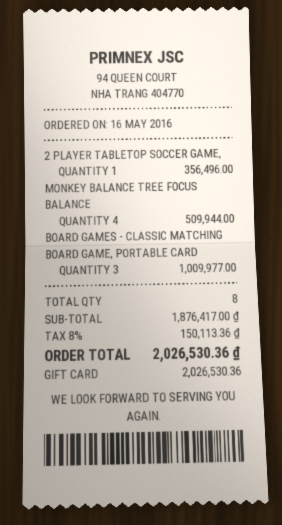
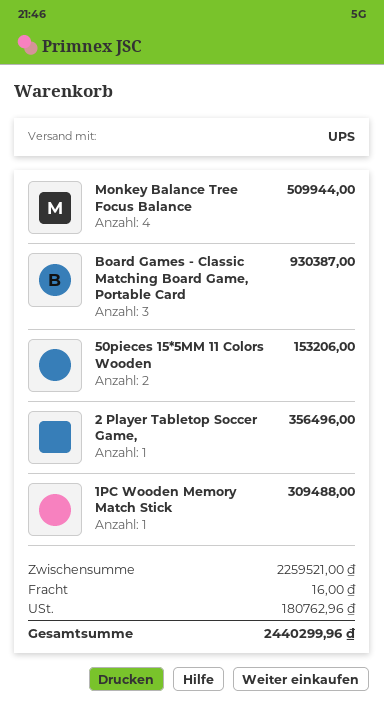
BOARD GAMES - CLASSIC MATCHING BOARD GAME, PORTABLE CARD: 3 for 1009977.00 -> 3 for 930387.00
50pieces 15*5MM 11 Colors Wooden: none -> 2 for 153206.00
1PC Wooden Memory Match Stick: none -> 1 for 309488.00
subtotal: 1876417.00 -> 2259521.00
shipping: none -> 16.00
tax: 150113.36 -> 180762.96
total: 2026530.36 -> 2440299.96

